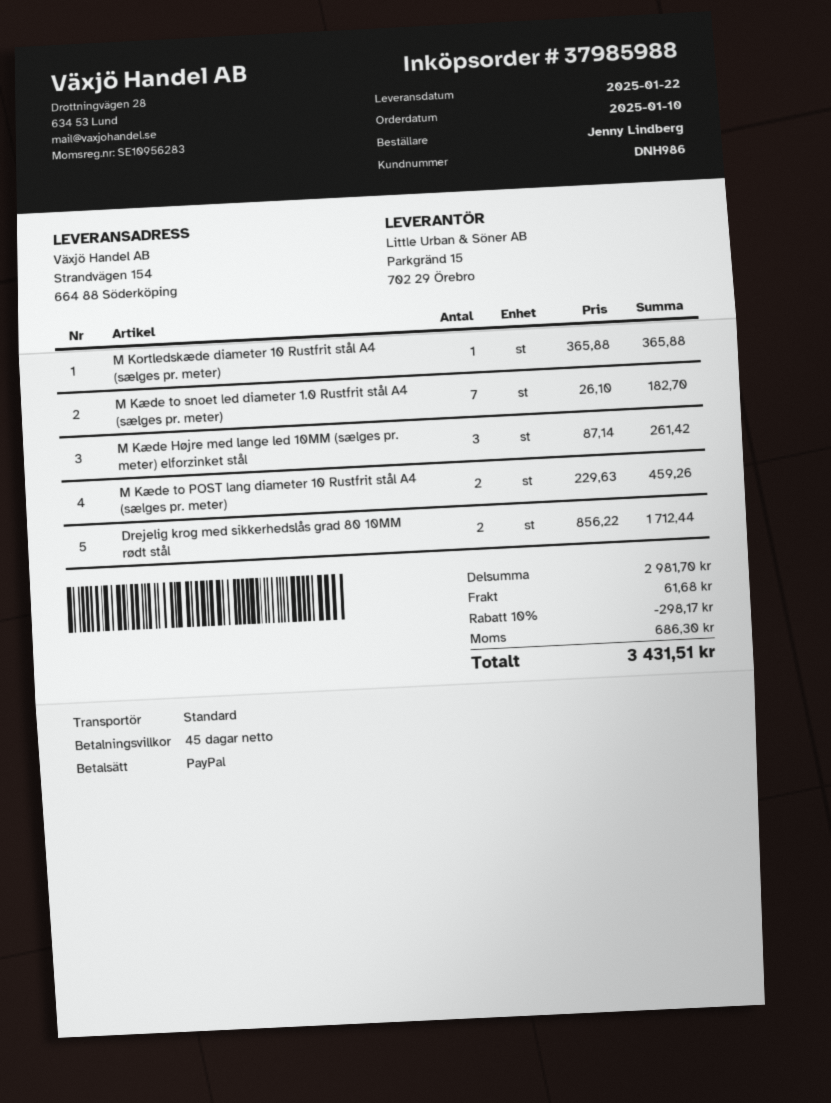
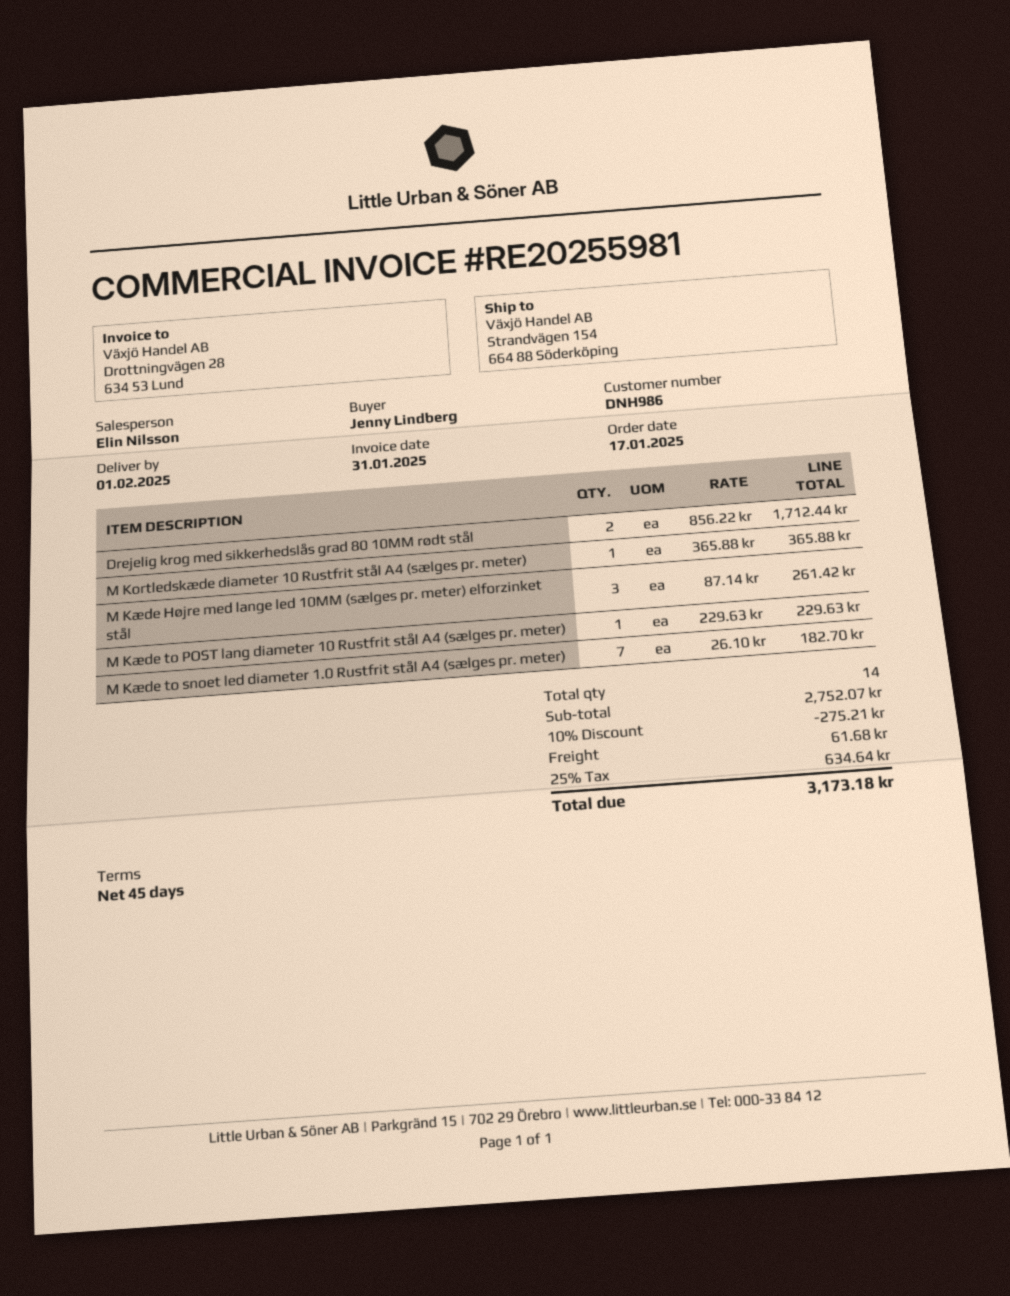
order date: 2025-01-10 -> 2025-01-17
delivery date: 2025-01-22 -> 2025-02-01
M Kæde to POST lang diameter 10 Rustfrit stål A4 (sælges pr. meter): 2 x 229.63 = 459.26 -> 1 x 229.63 = 229.63
subtotal: 2981.70 -> 2752.07
discount: 10% = 298.17 -> 10% = 275.21
tax: 686.30 -> 634.64
total: 3431.51 -> 3173.18

